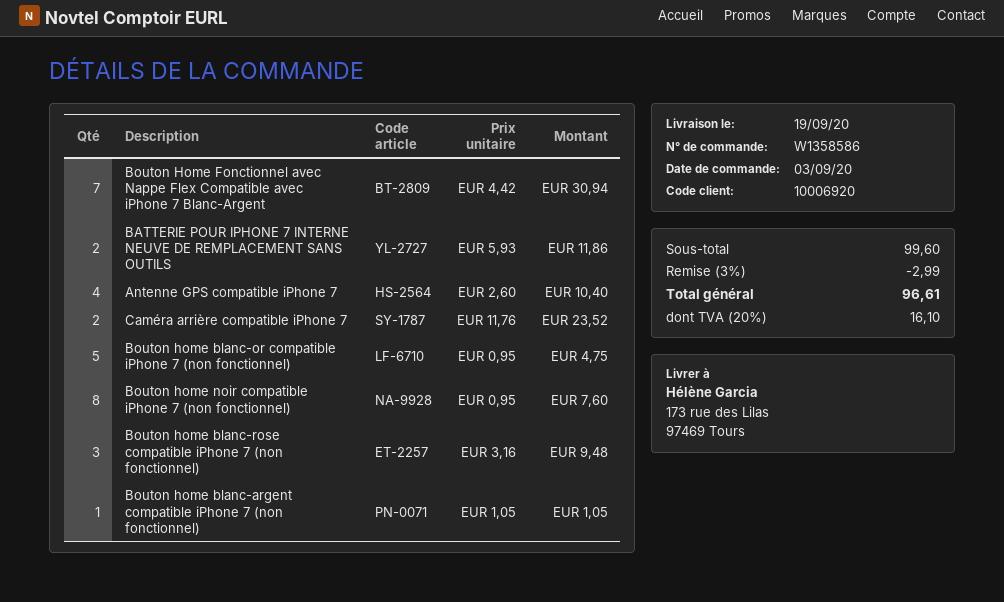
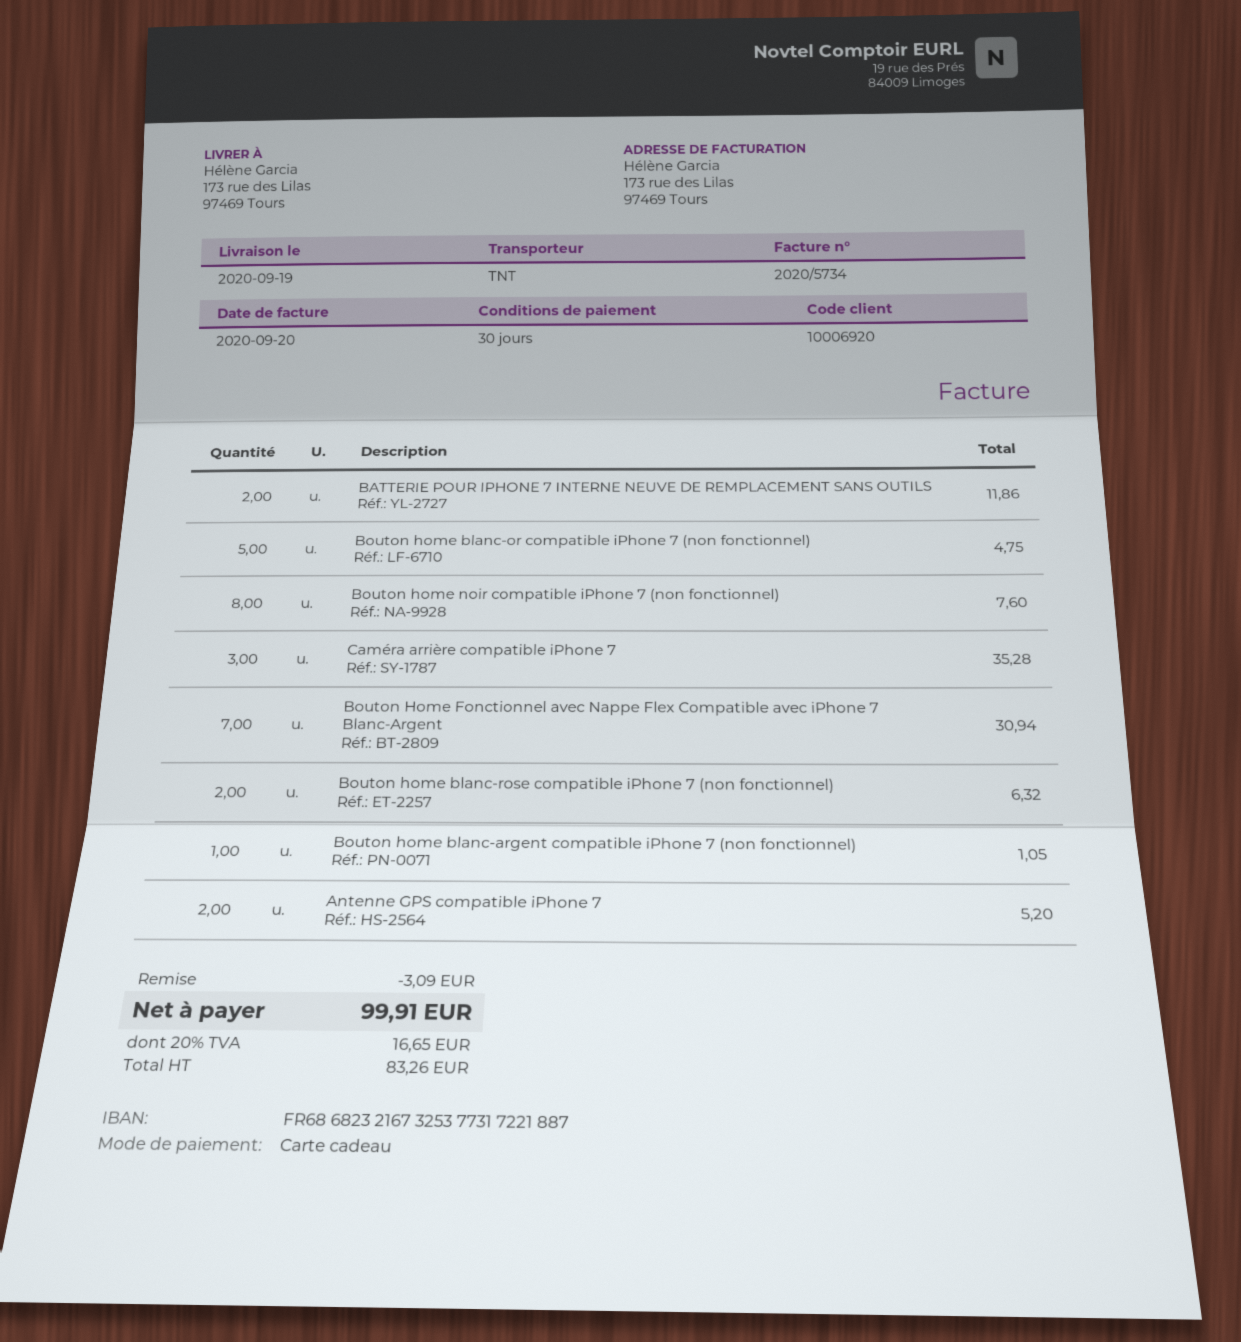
Antenne GPS compatible iPhone 7: 4 for 10.40 -> 2 for 5.20
Caméra arrière compatible iPhone 7: 2 for 23.52 -> 3 for 35.28
Bouton home blanc-rose compatible iPhone 7 (non fonctionnel): 3 for 9.48 -> 2 for 6.32
discount: 2.99 -> 3.09
tax: 20% = 16.10 -> 20% = 16.65
total: 96.61 -> 99.91

